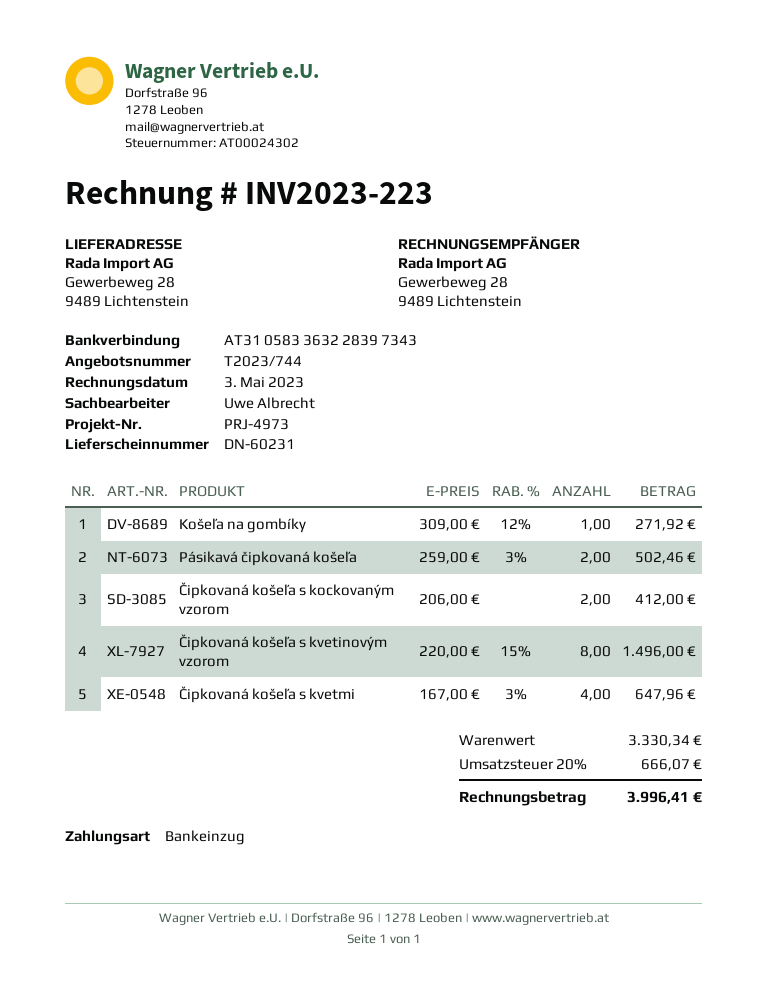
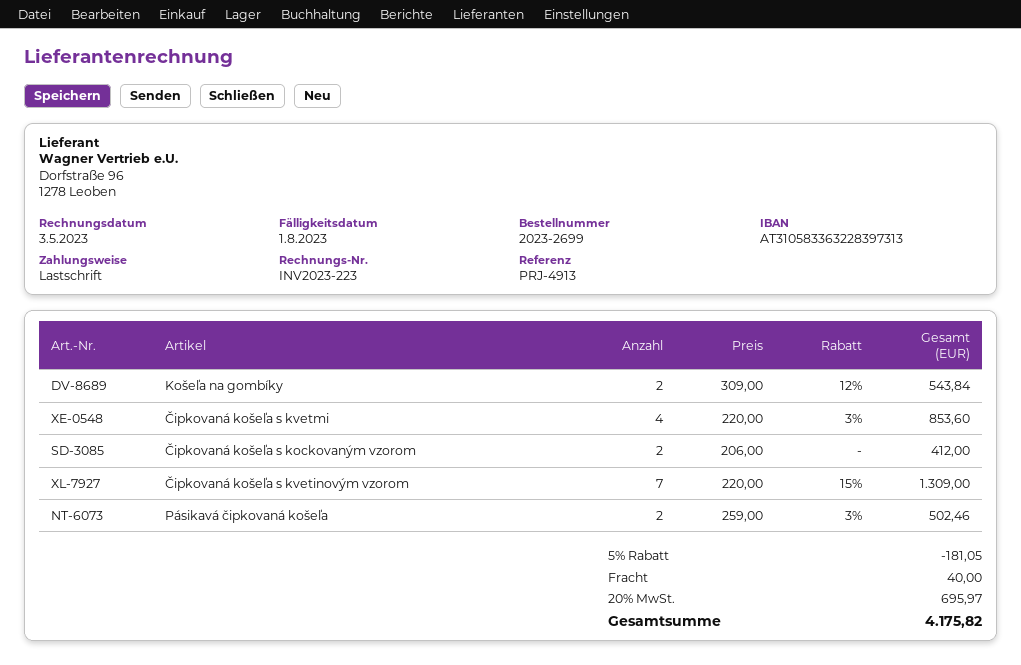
reference: PRJ-4973 -> PRJ-4913
bank account: AT310583363228397343 -> AT310583363228397313
Košeľa na gombíky: 1 x 309.00 - 12% = 271.92 -> 2 x 309.00 - 12% = 543.84
Čipkovaná košeľa s kvetinovým vzorom: 8 x 220.00 - 15% = 1496.00 -> 7 x 220.00 - 15% = 1309.00
Čipkovaná košeľa s kvetmi: 4 x 167.00 - 3% = 647.96 -> 4 x 220.00 - 3% = 853.60
discount: none -> 5% = 181.05
shipping: none -> 40.00
tax: 20% = 666.07 -> 20% = 695.97
total: 3996.41 -> 4175.82

